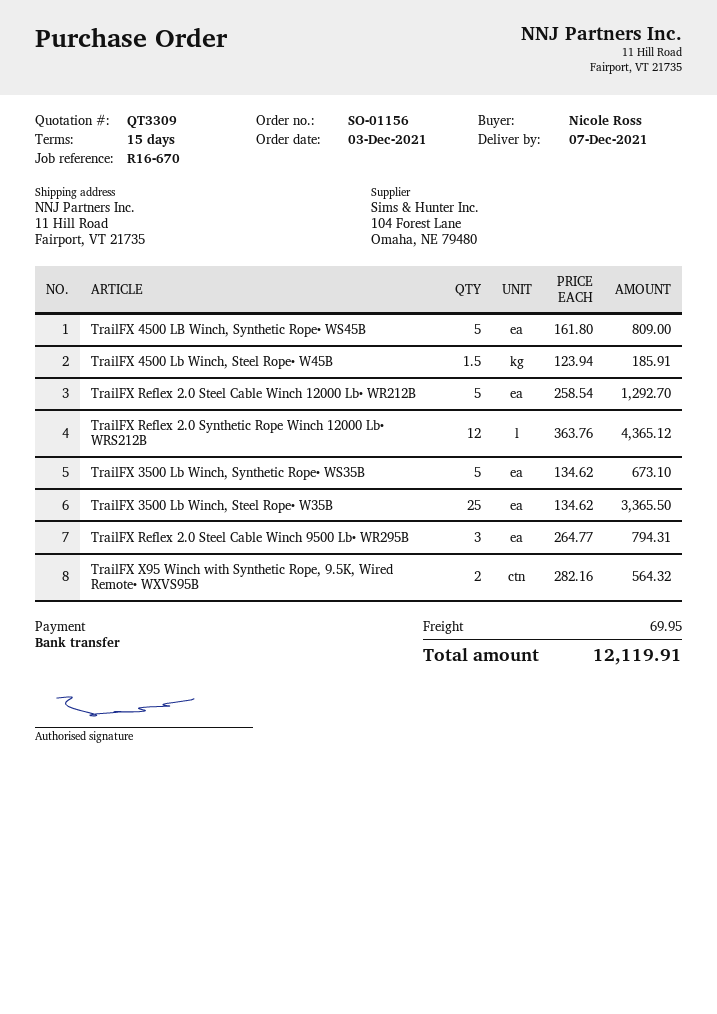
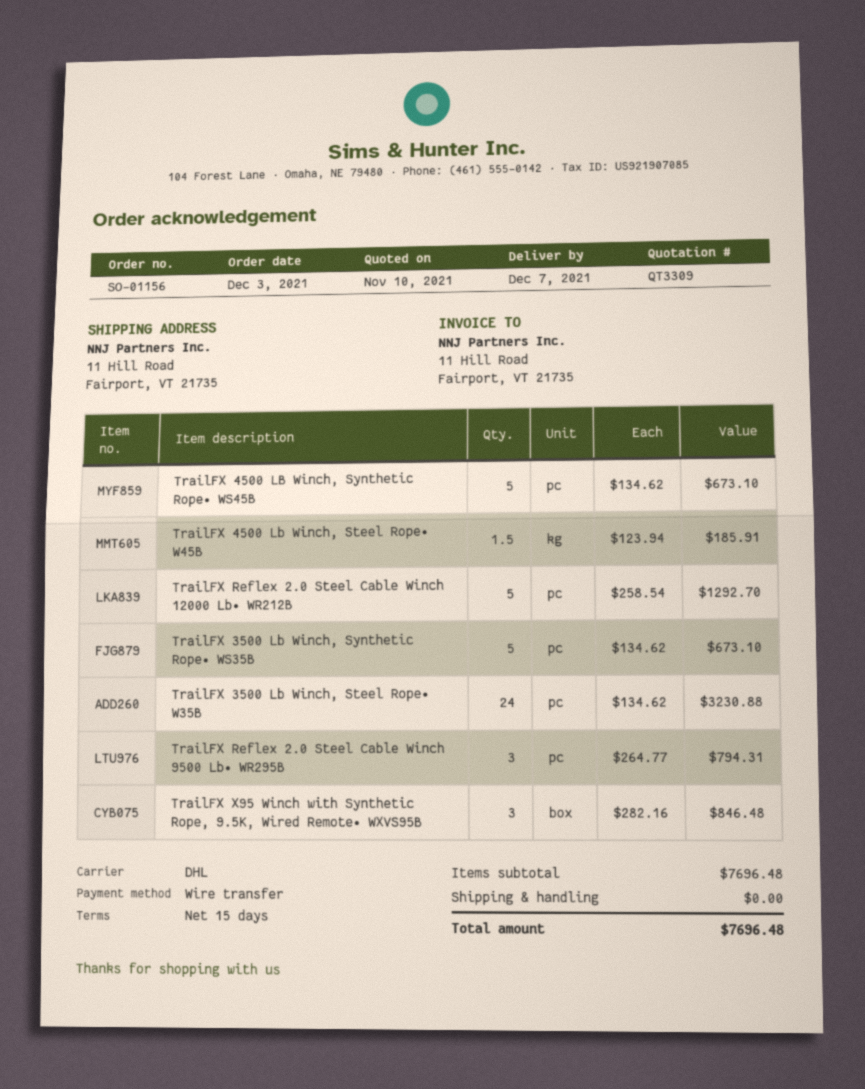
TrailFX 4500 LB Winch, Synthetic Rope• WS45B: 5 x 161.80 = 809.00 -> 5 x 134.62 = 673.10
TrailFX Reflex 2.0 Synthetic Rope Winch 12000 Lb• WRS212B: 12 x 363.76 = 4365.12 -> none
TrailFX 3500 Lb Winch, Steel Rope• W35B: 25 x 134.62 = 3365.50 -> 24 x 134.62 = 3230.88
TrailFX X95 Winch with Synthetic Rope, 9.5K, Wired Remote• WXVS95B: 2 x 282.16 = 564.32 -> 3 x 282.16 = 846.48
shipping: 69.95 -> 0.00
total: 12119.91 -> 7696.48

